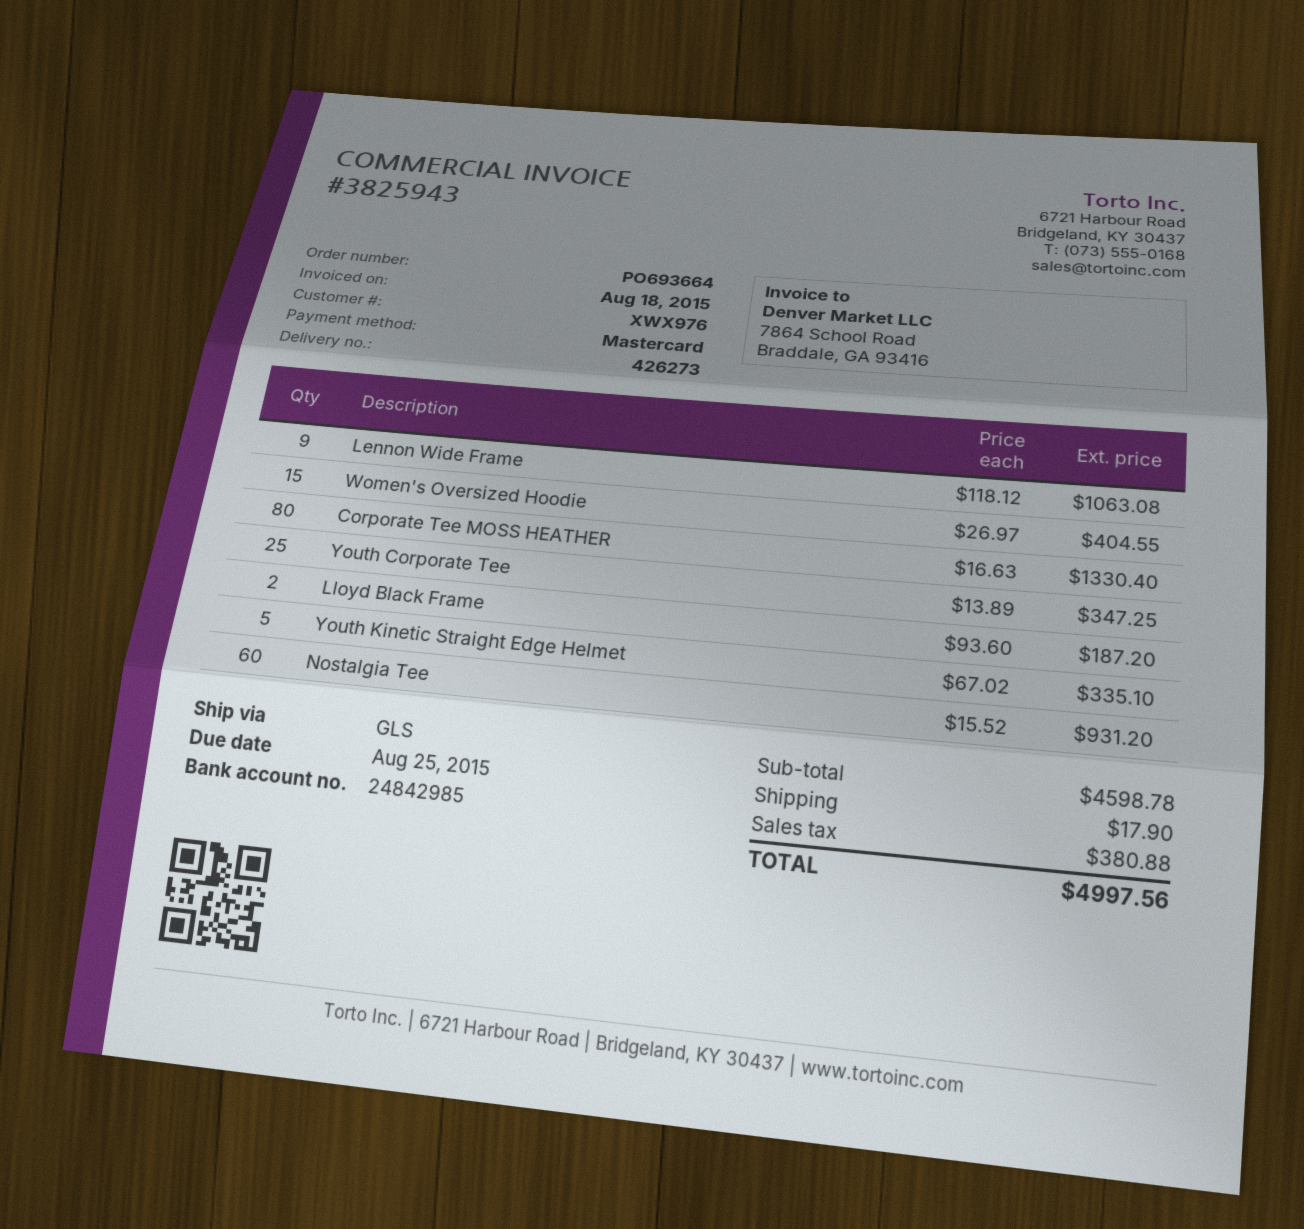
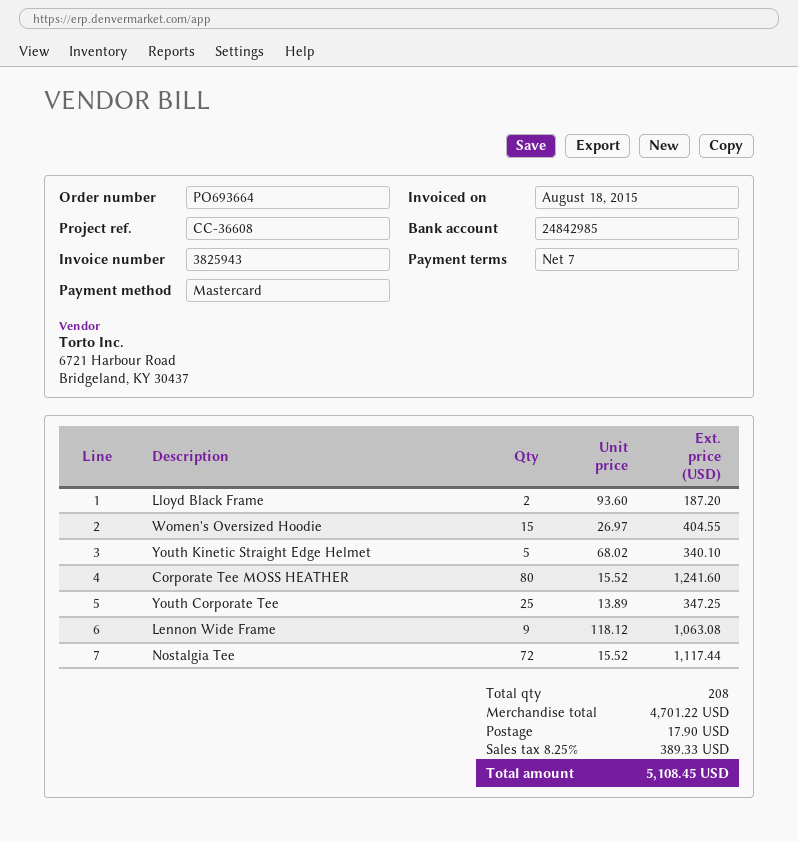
Corporate Tee MOSS HEATHER: 80 x 16.63 = 1330.40 -> 80 x 15.52 = 1241.60
Youth Kinetic Straight Edge Helmet: 5 x 67.02 = 335.10 -> 5 x 68.02 = 340.10
Nostalgia Tee: 60 x 15.52 = 931.20 -> 72 x 15.52 = 1117.44
subtotal: 4598.78 -> 4701.22
tax: 380.88 -> 389.33
total: 4997.56 -> 5108.45

